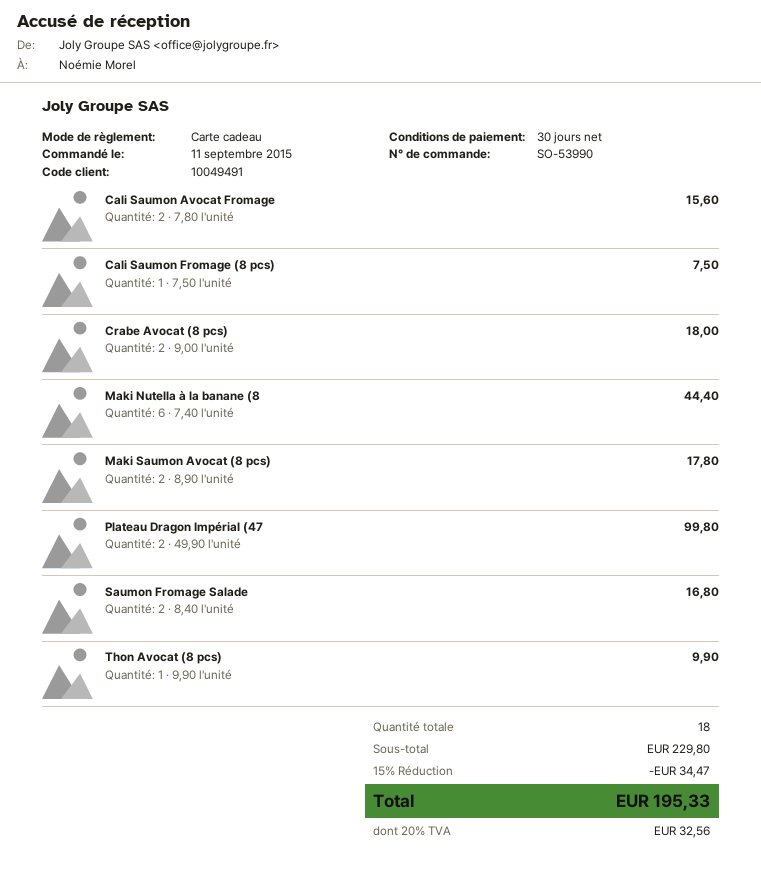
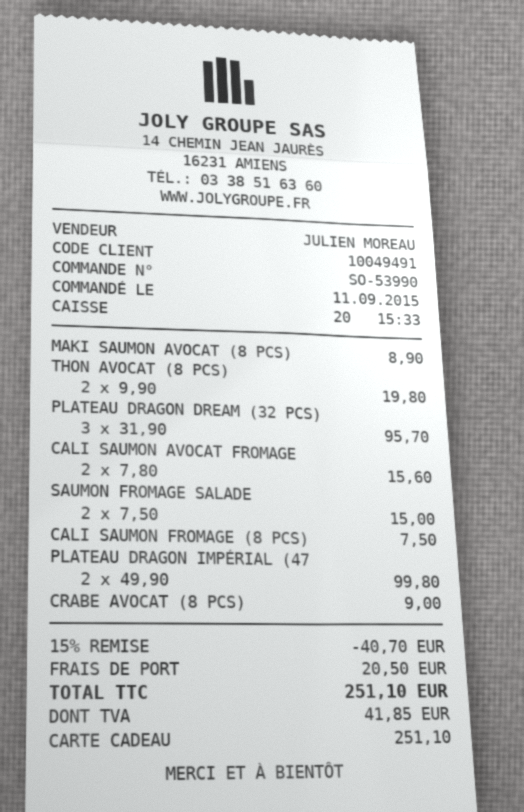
Crabe Avocat (8 pcs): 2 x 9.00 = 18.00 -> 1 x 9.00 = 9.00
Maki Nutella à la banane (8: 6 x 7.40 = 44.40 -> none
Maki Saumon Avocat (8 pcs): 2 x 8.90 = 17.80 -> 1 x 8.90 = 8.90
Saumon Fromage Salade: 2 x 8.40 = 16.80 -> 2 x 7.50 = 15.00
Thon Avocat (8 pcs): 1 x 9.90 = 9.90 -> 2 x 9.90 = 19.80
PLATEAU DRAGON DREAM (32 PCS): none -> 3 x 31.90 = 95.70
discount: 15% = 34.47 -> 15% = 40.70
shipping: none -> 20.50
tax: 32.56 -> 41.85
total: 195.33 -> 251.10

